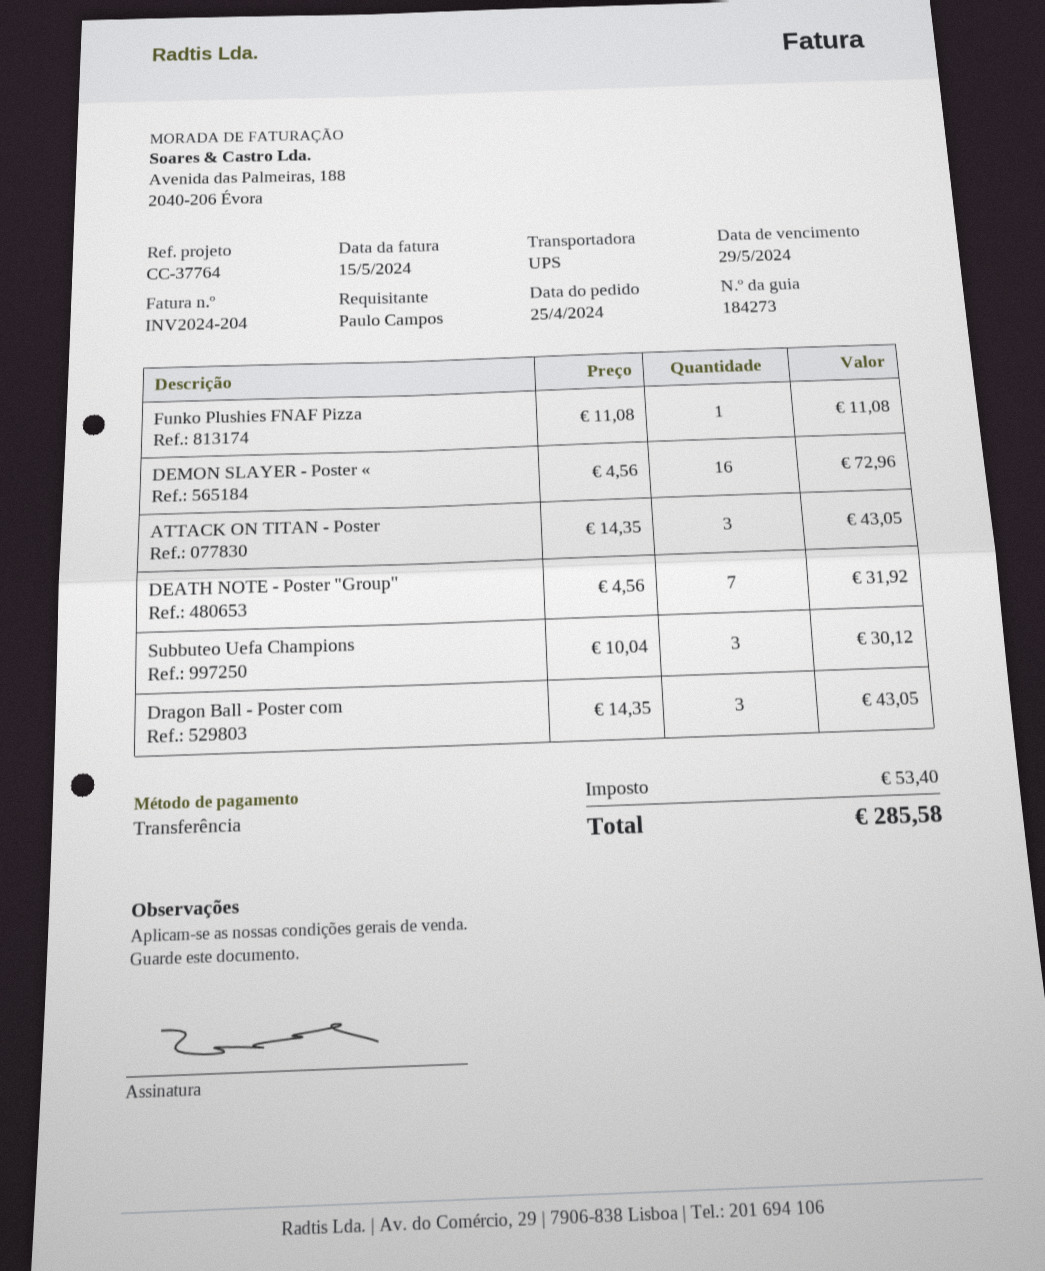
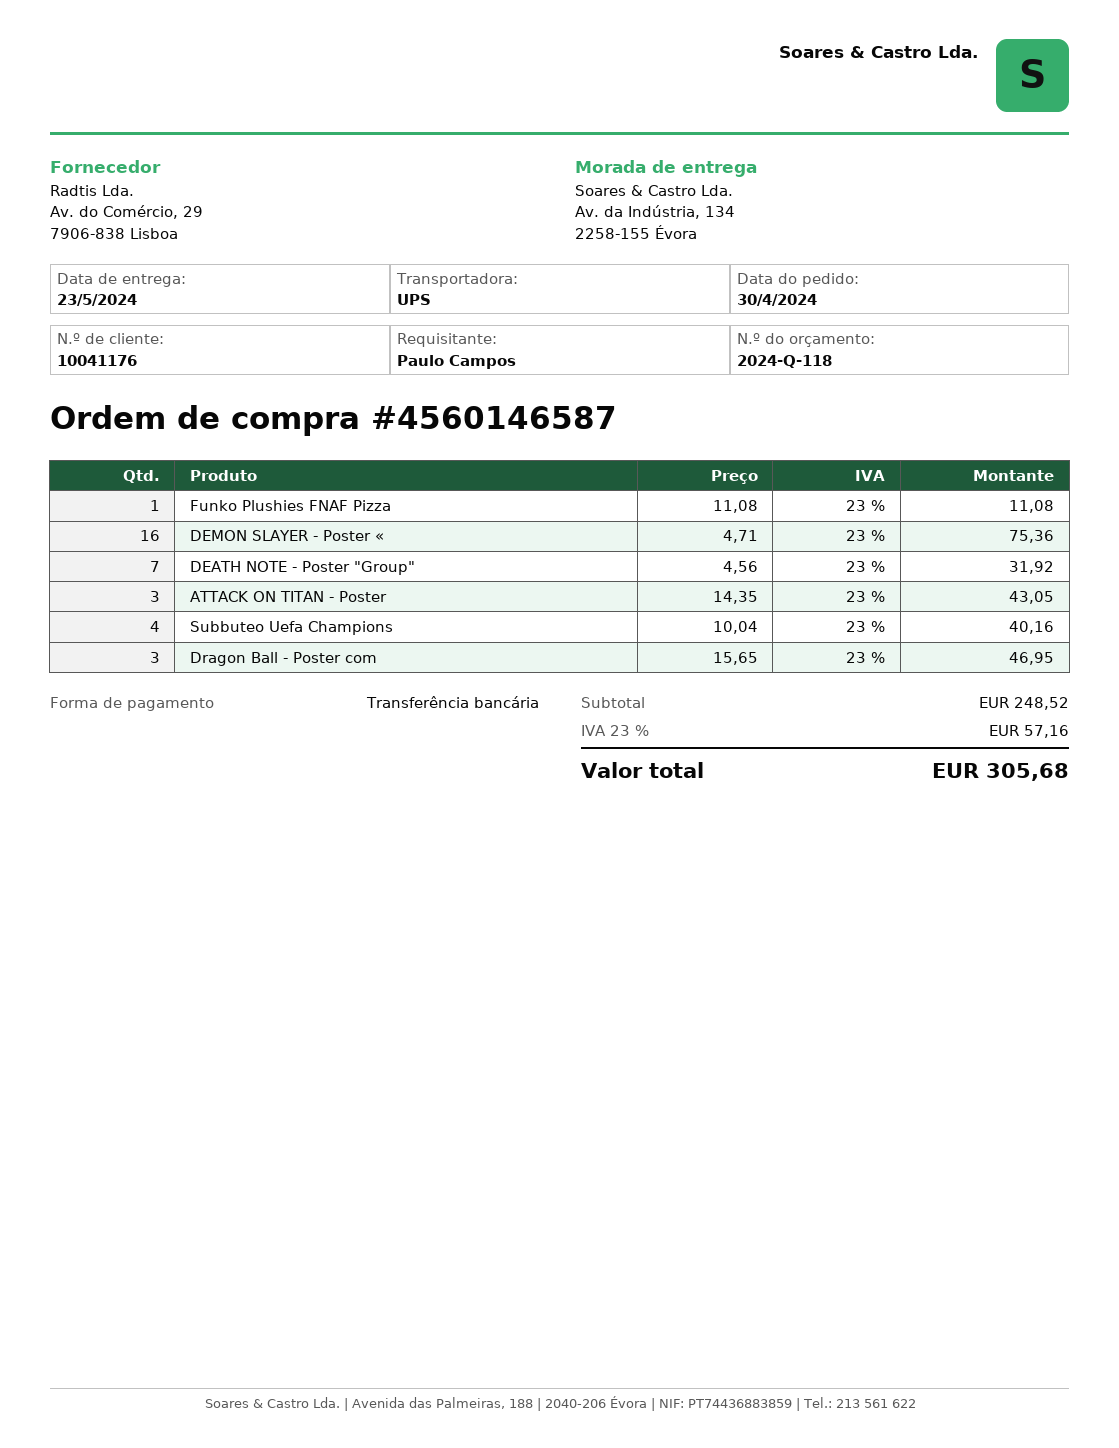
order date: 2024-04-25 -> 2024-04-30
DEMON SLAYER - Poster «: 16 x 4.56 = 72.96 -> 16 x 4.71 = 75.36
Subbuteo Uefa Champions: 3 x 10.04 = 30.12 -> 4 x 10.04 = 40.16
Dragon Ball - Poster com: 3 x 14.35 = 43.05 -> 3 x 15.65 = 46.95
tax: 53.40 -> 57.16
total: 285.58 -> 305.68

